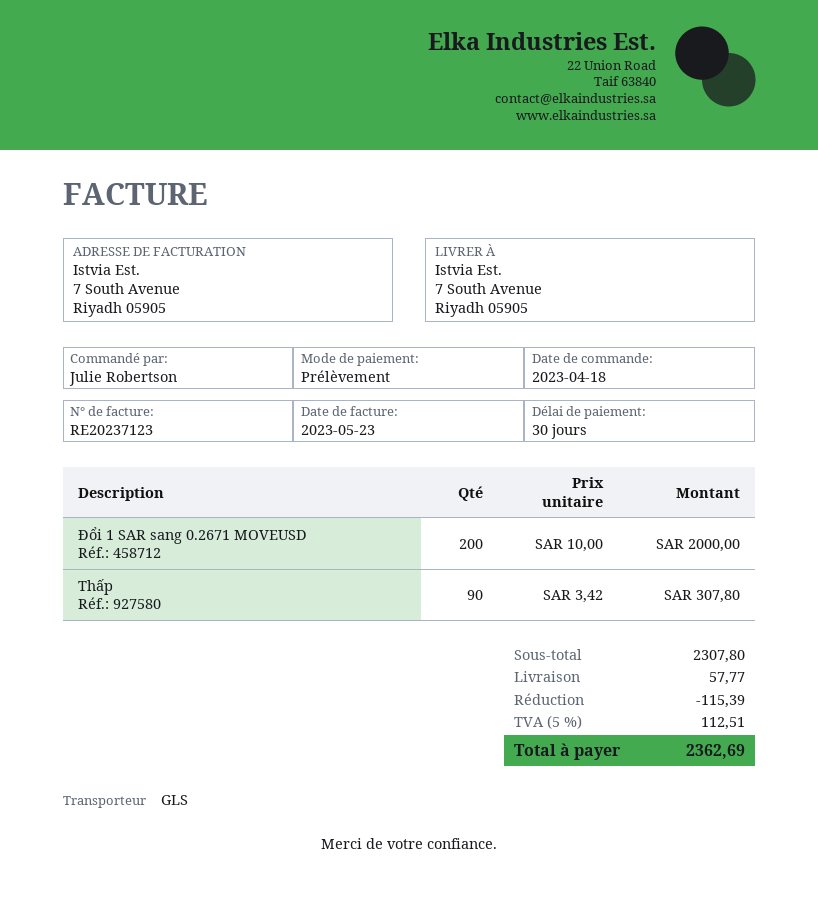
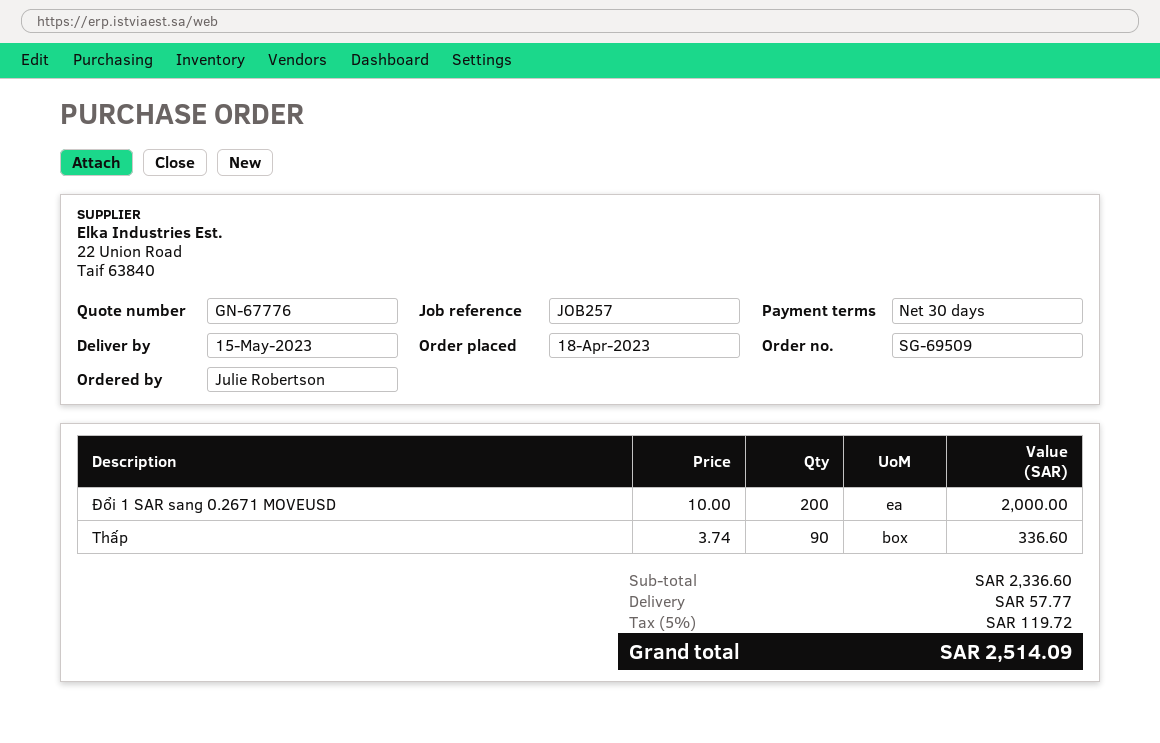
Thấp: 90 x 3.42 = 307.80 -> 90 x 3.74 = 336.60
subtotal: 2307.80 -> 2336.60
discount: 115.39 -> none
tax: 5% = 112.51 -> 5% = 119.72
total: 2362.69 -> 2514.09

